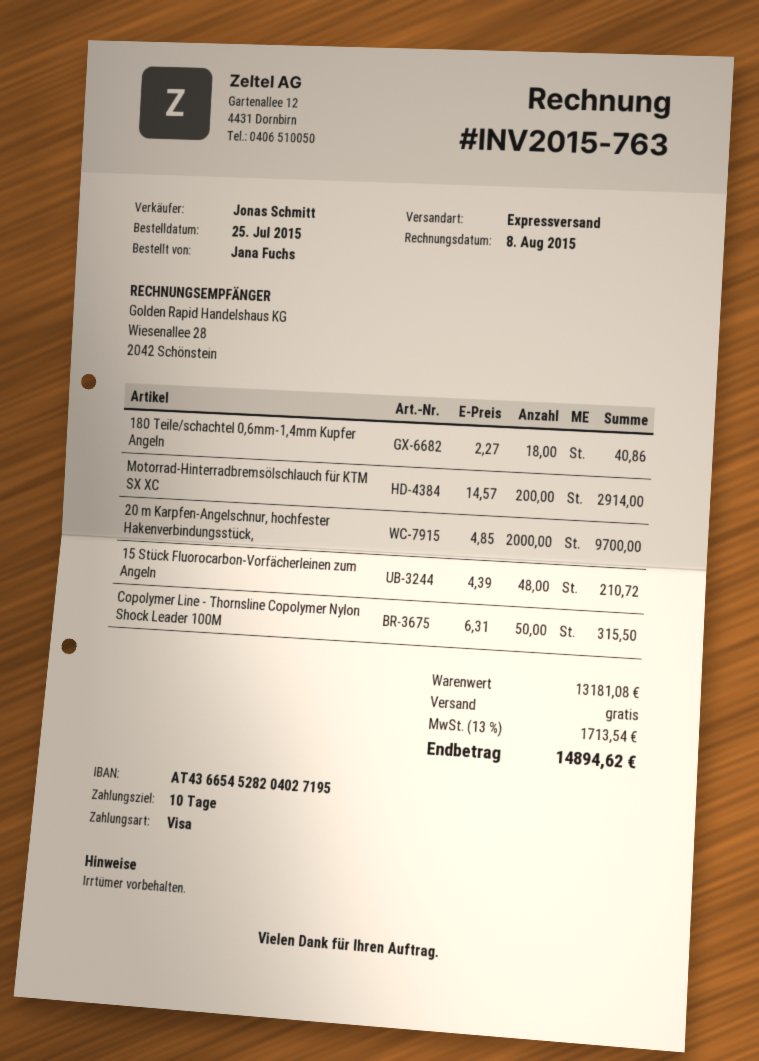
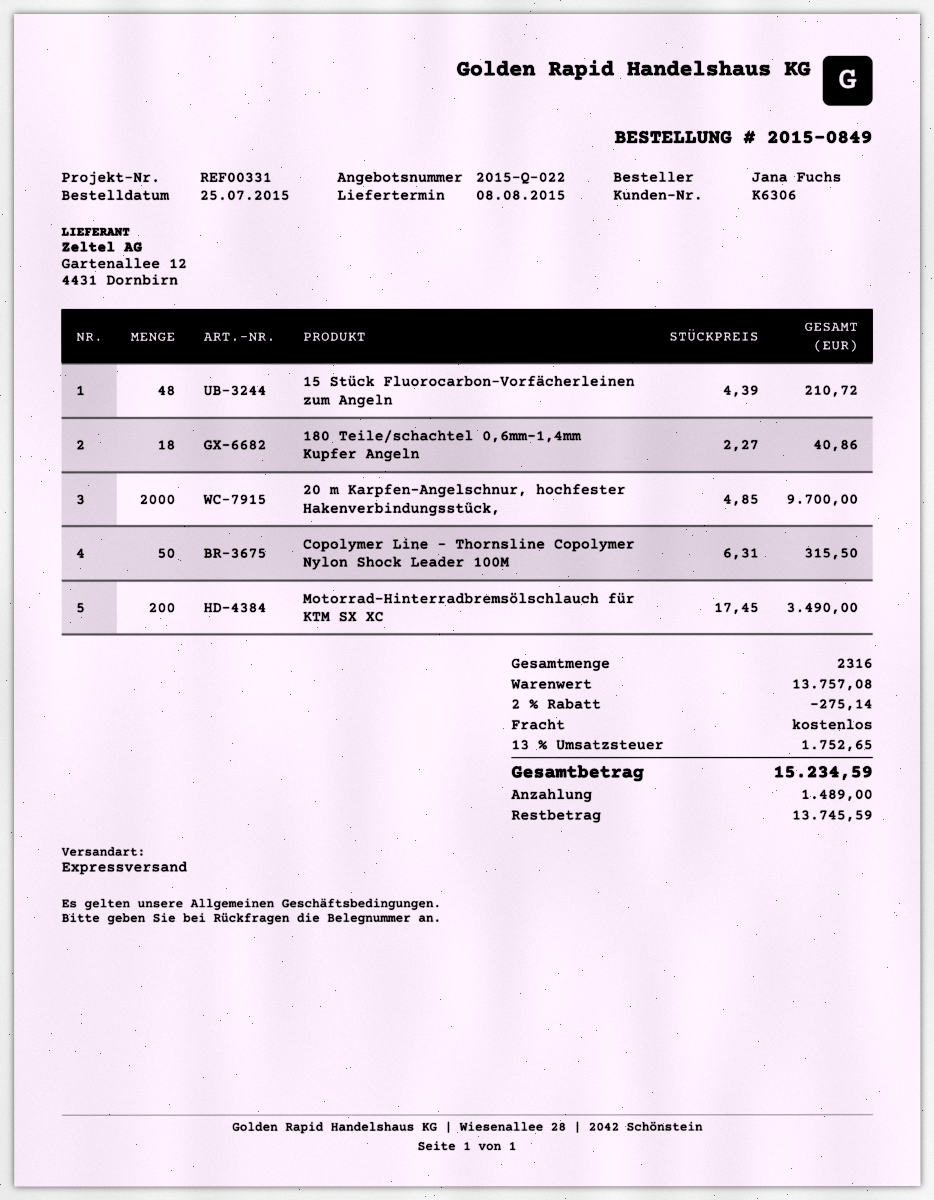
Motorrad-Hinterradbremsölschlauch für KTM SX XC: 200 x 14.57 = 2914.00 -> 200 x 17.45 = 3490.00
subtotal: 13181.08 -> 13757.08
discount: none -> 2% = 275.14
tax: 13% = 1713.54 -> 13% = 1752.65
total: 14894.62 -> 15234.59

